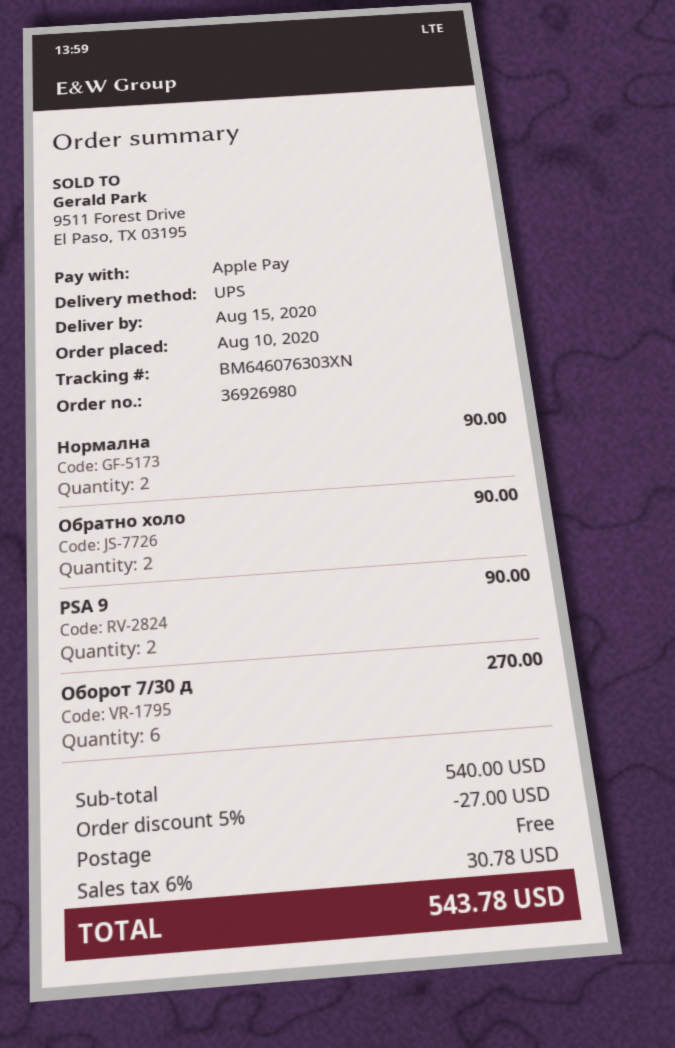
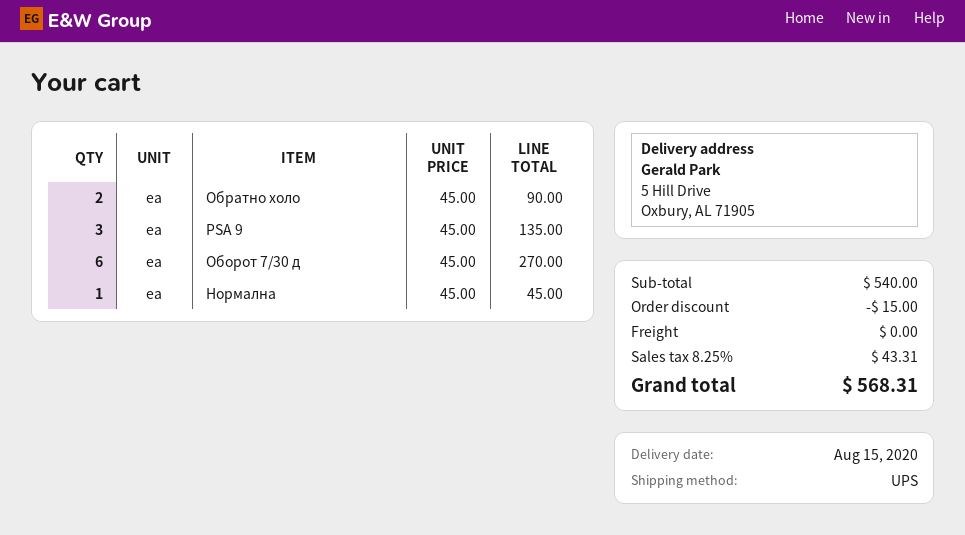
Нормална: 2 for 90.00 -> 1 for 45.00
PSA 9: 2 for 90.00 -> 3 for 135.00
discount: 27.00 -> 15.00
tax: 6% = 30.78 -> 8.25% = 43.31
total: 543.78 -> 568.31

